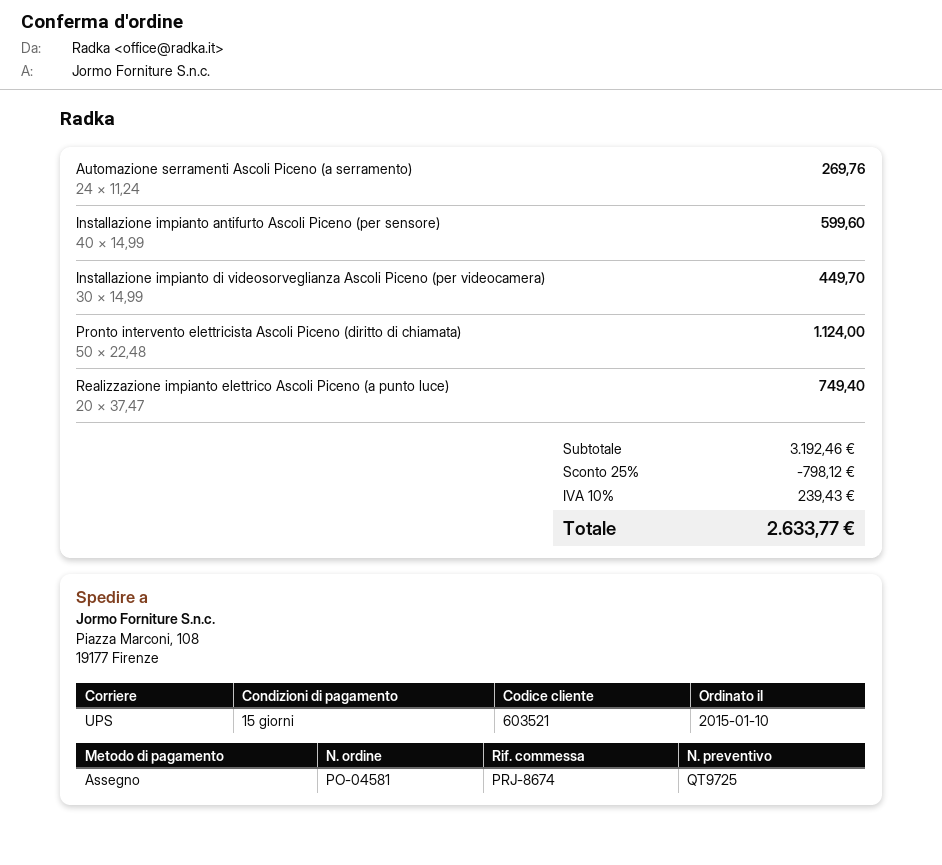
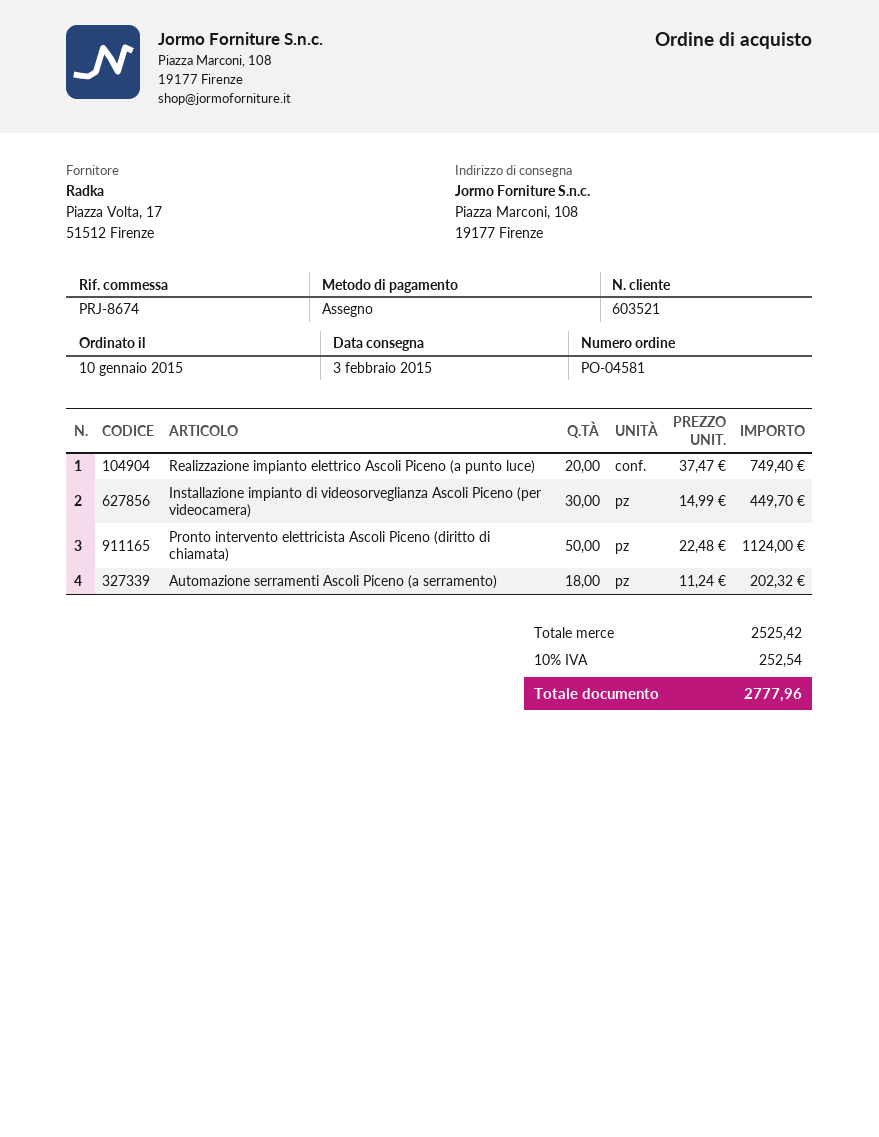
Automazione serramenti Ascoli Piceno (a serramento): 24 x 11.24 = 269.76 -> 18 x 11.24 = 202.32
Installazione impianto antifurto Ascoli Piceno (per sensore): 40 x 14.99 = 599.60 -> none
subtotal: 3192.46 -> 2525.42
discount: 25% = 798.12 -> none
tax: 10% = 239.43 -> 10% = 252.54
total: 2633.77 -> 2777.96

